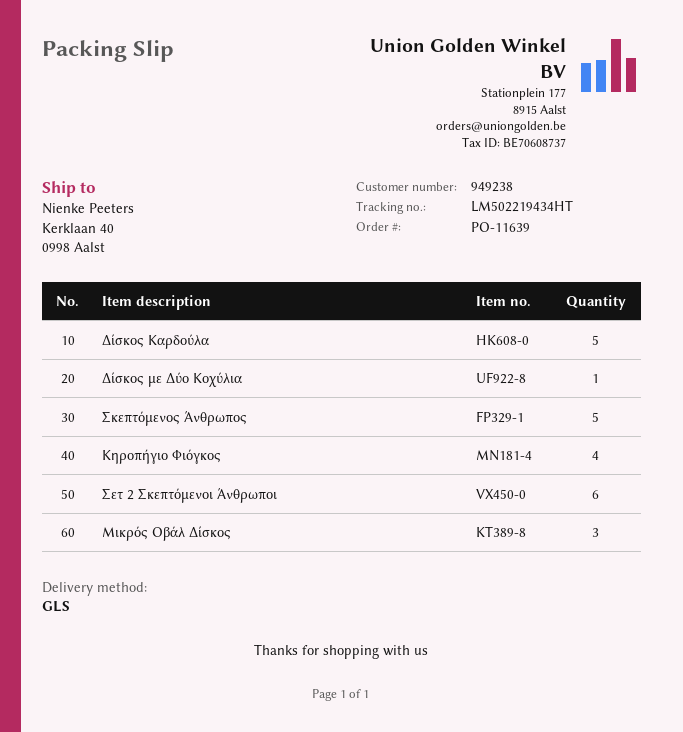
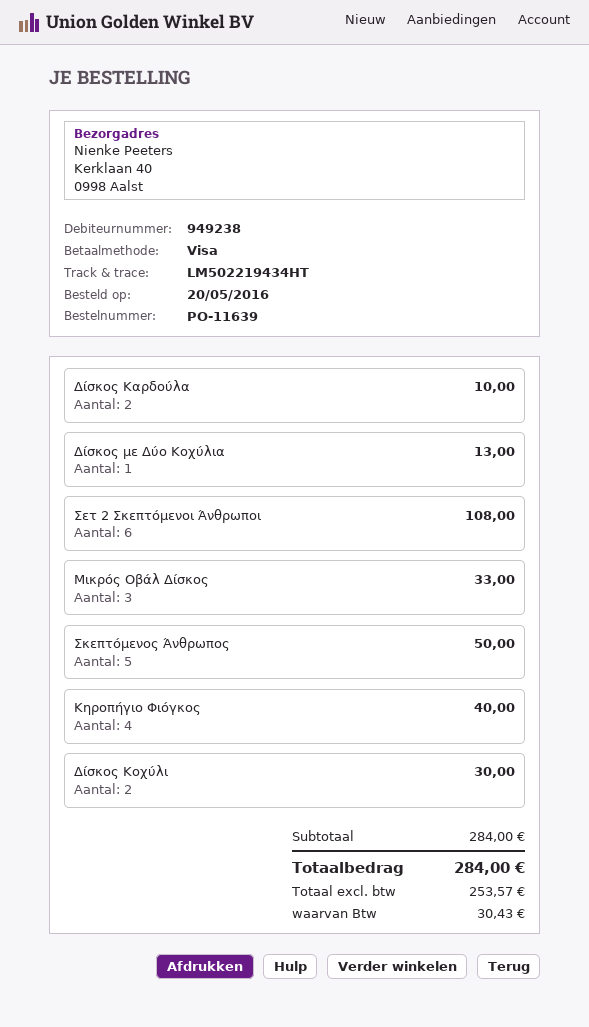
Δίσκος Καρδούλα: 5 -> 2
Δίσκος Κοχύλι: none -> 2

